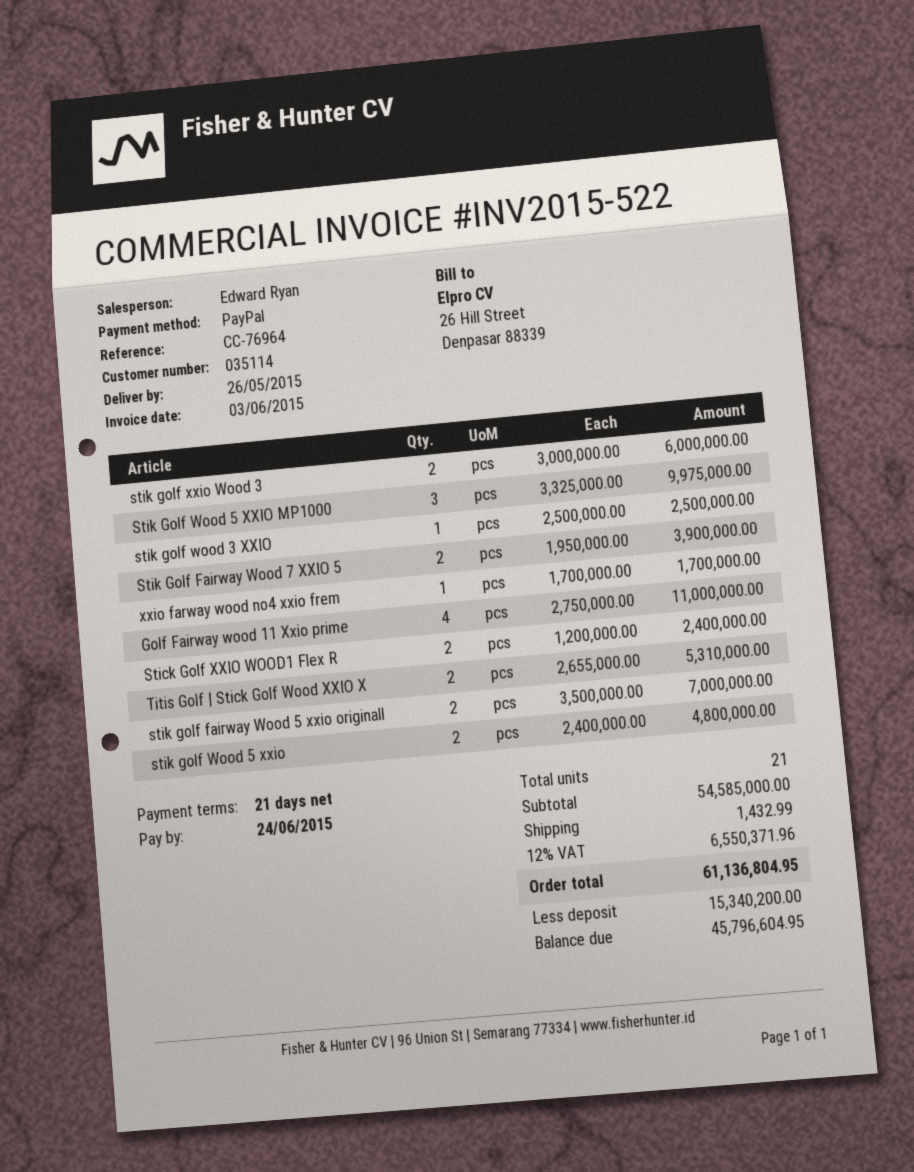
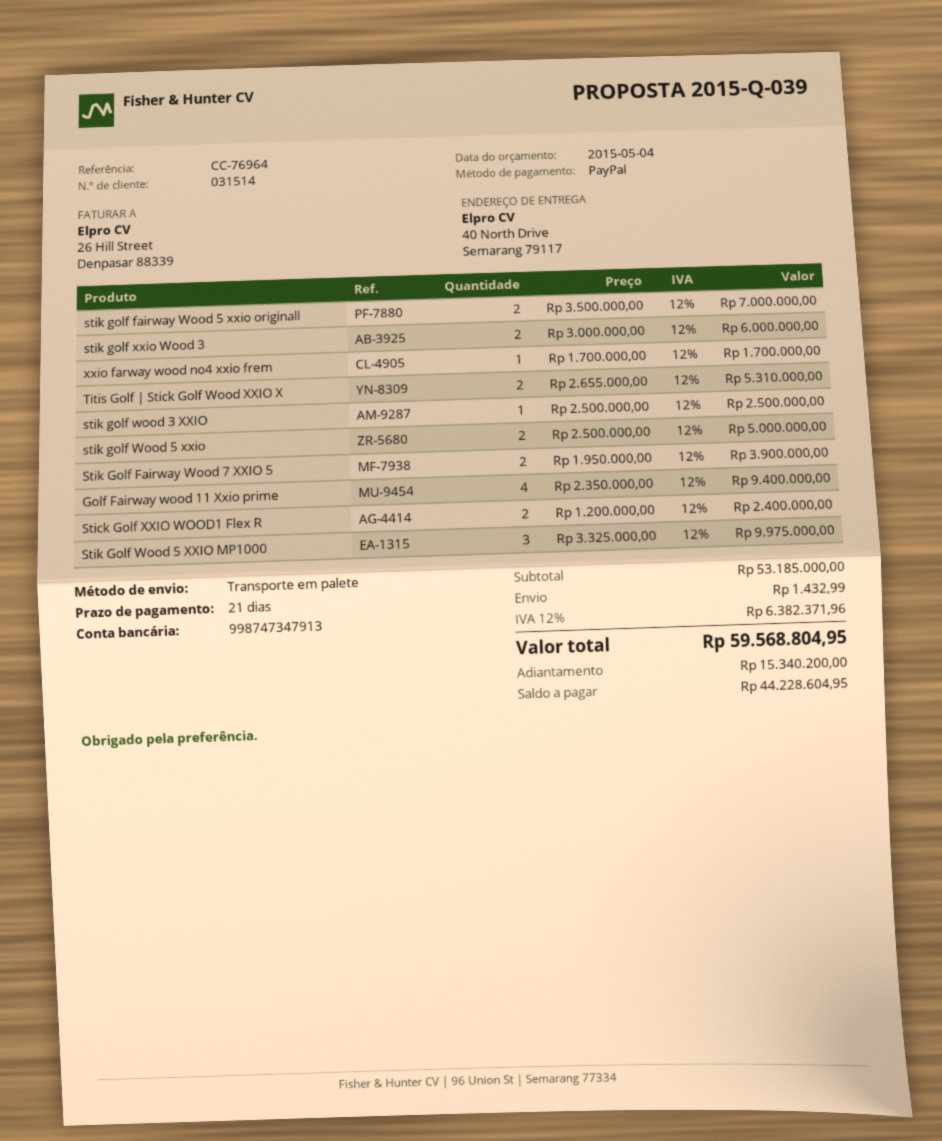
customer number: 035114 -> 031514
Golf Fairway wood 11 Xxio prime: 4 x 2750000.00 = 11000000.00 -> 4 x 2350000.00 = 9400000.00
stik golf Wood 5 xxio: 2 x 2400000.00 = 4800000.00 -> 2 x 2500000.00 = 5000000.00
subtotal: 54585000.00 -> 53185000.00
tax: 12% = 6550371.96 -> 12% = 6382371.96
total: 61136804.95 -> 59568804.95
balance: 45796604.95 -> 44228604.95

